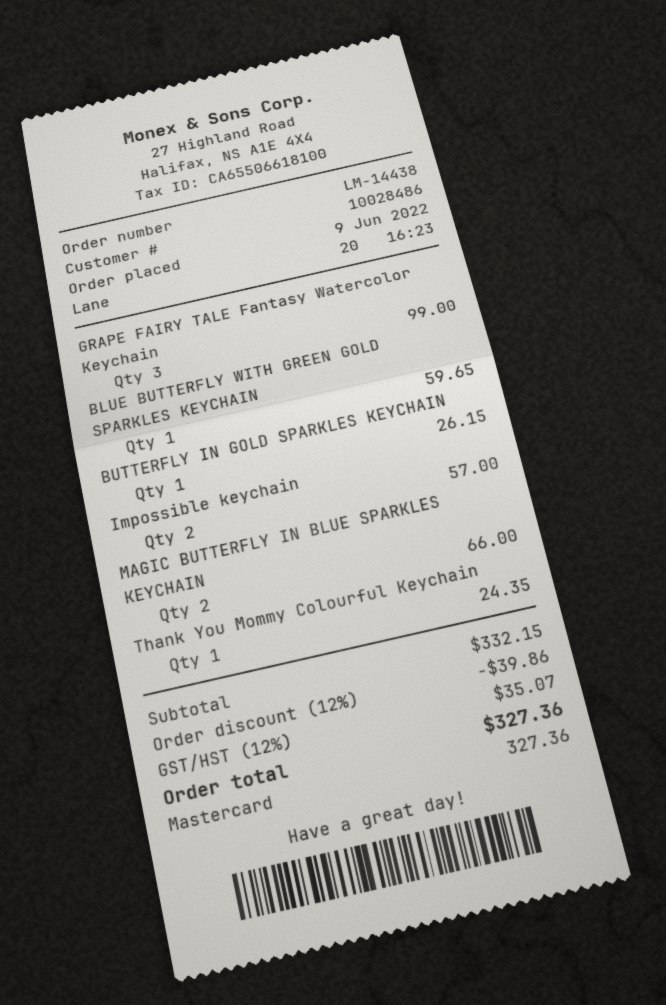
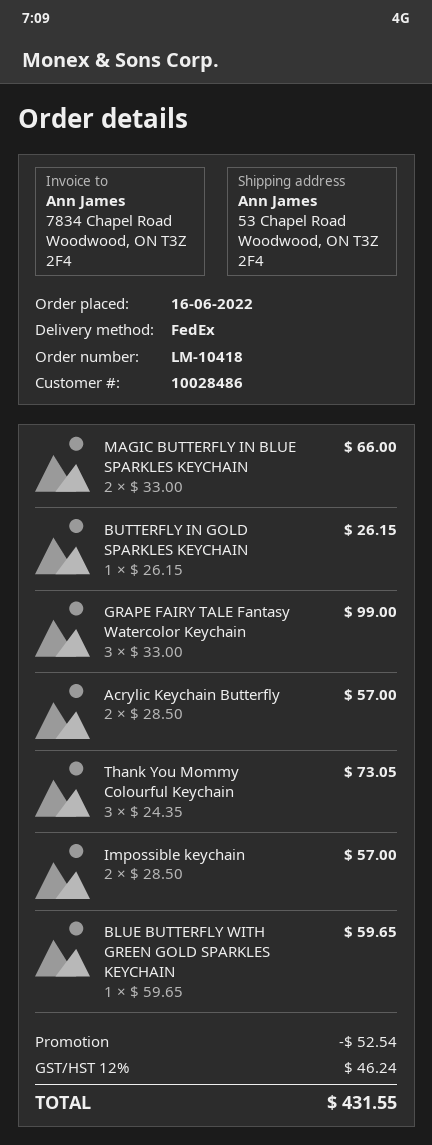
order number: LM-14438 -> LM-10418
order date: 2022-06-09 -> 2022-06-16
Thank You Mommy Colourful Keychain: 1 for 24.35 -> 3 for 73.05
Acrylic Keychain Butterfly: none -> 2 for 57.00
discount: 39.86 -> 52.54
tax: 12% = 35.07 -> 12% = 46.24
total: 327.36 -> 431.55

